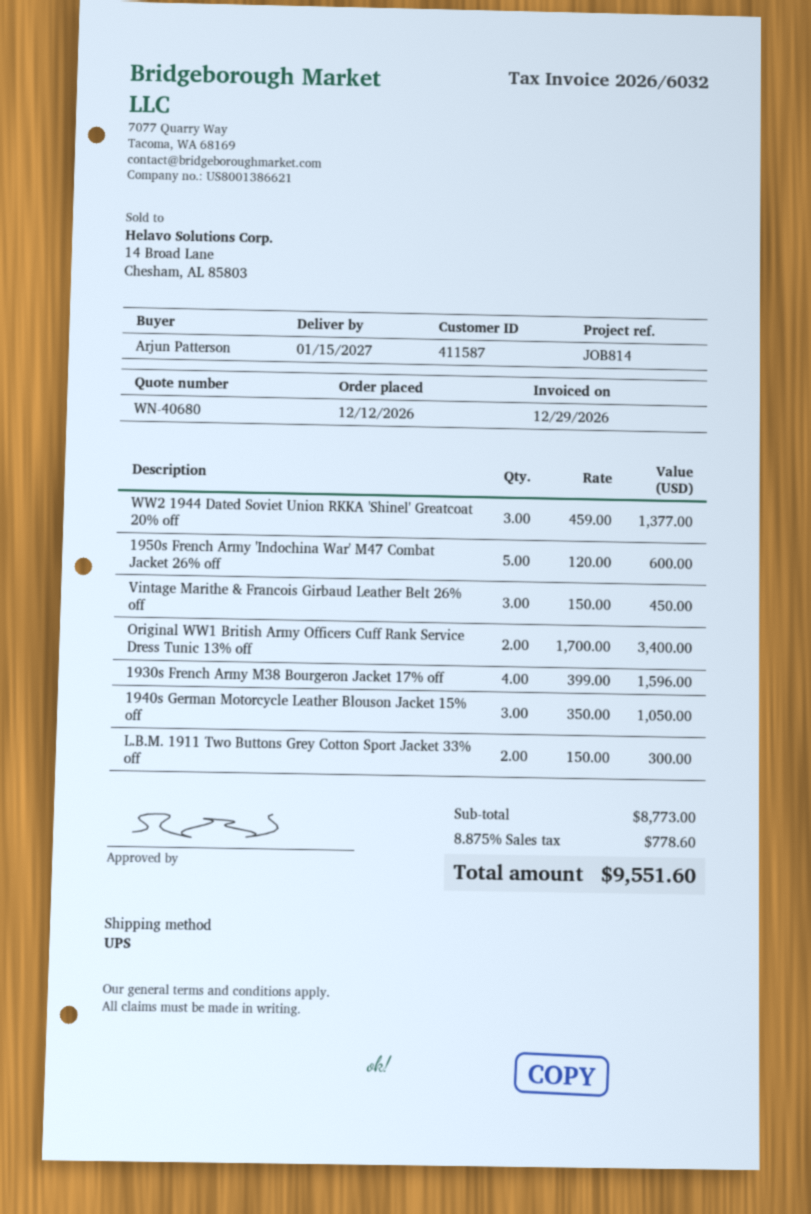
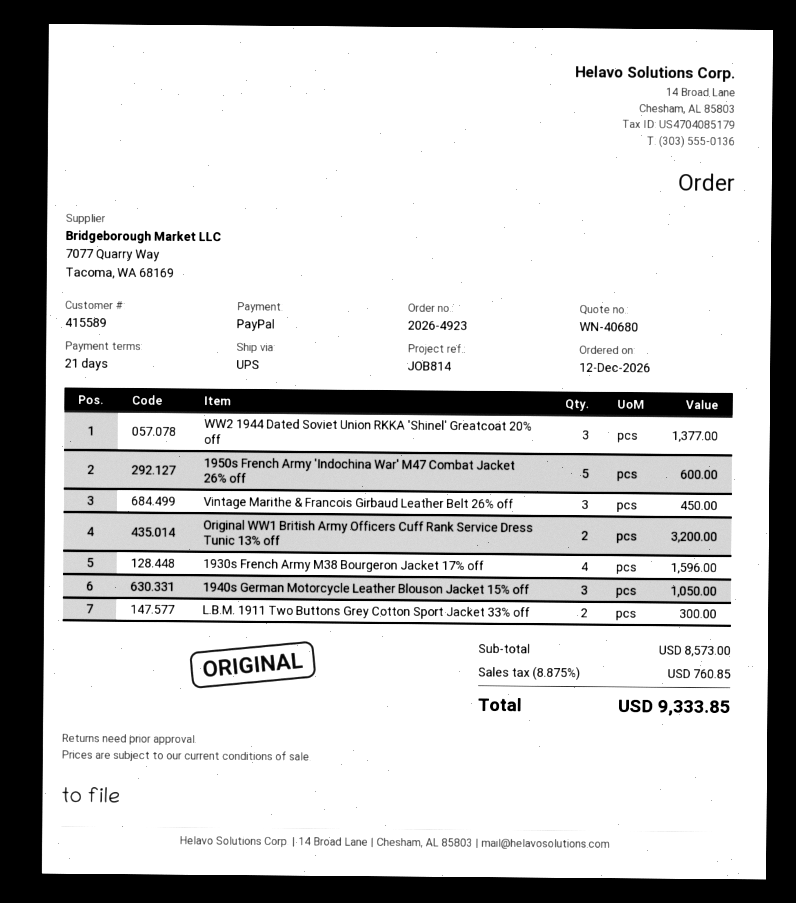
customer number: 411587 -> 415589
Original WW1 British Army Officers Cuff Rank Service Dress Tunic 13% off: 2 for 3400.00 -> 2 for 3200.00
subtotal: 8773.00 -> 8573.00
tax: 8.875% = 778.60 -> 8.875% = 760.85
total: 9551.60 -> 9333.85

